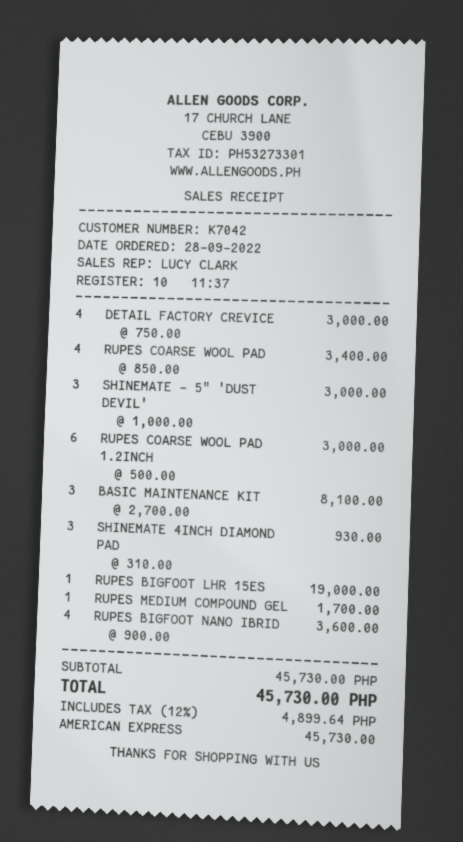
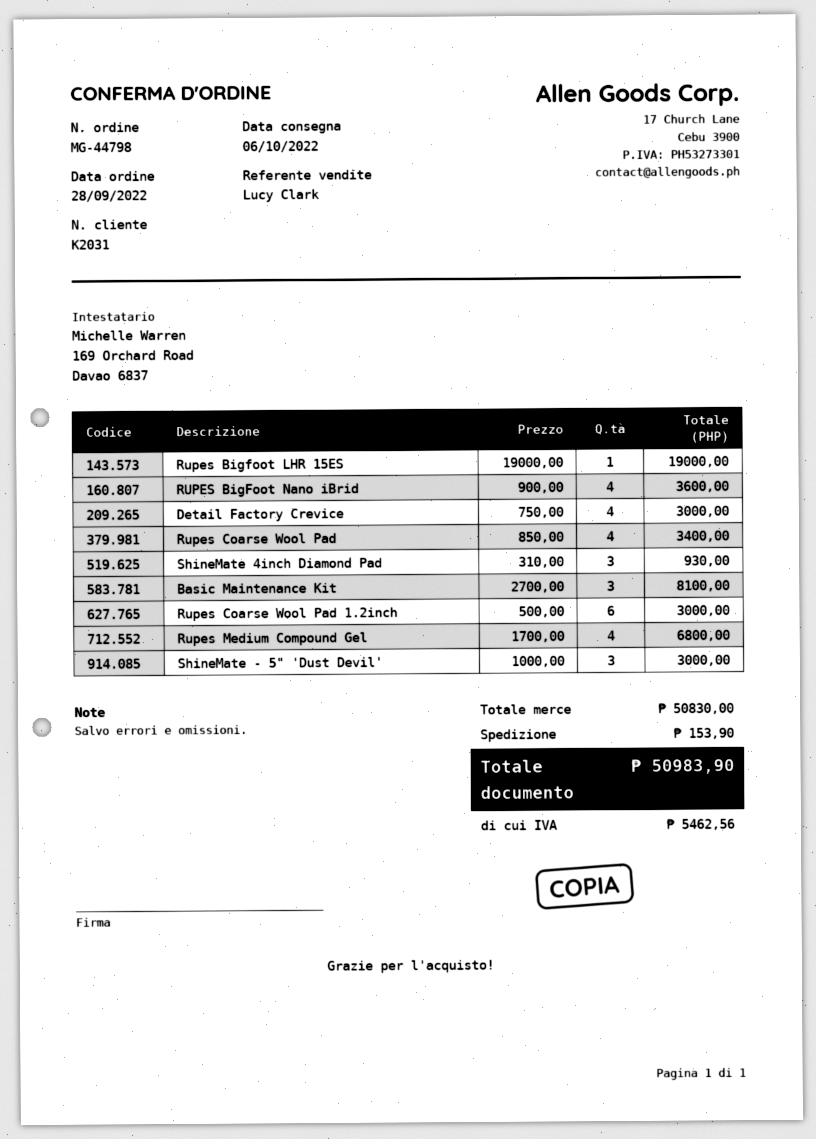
customer number: K7042 -> K2031
RUPES MEDIUM COMPOUND GEL: 1 x 1700.00 = 1700.00 -> 4 x 1700.00 = 6800.00
subtotal: 45730.00 -> 50830.00
shipping: none -> 153.90
tax: 4899.64 -> 5462.56
total: 45730.00 -> 50983.90

